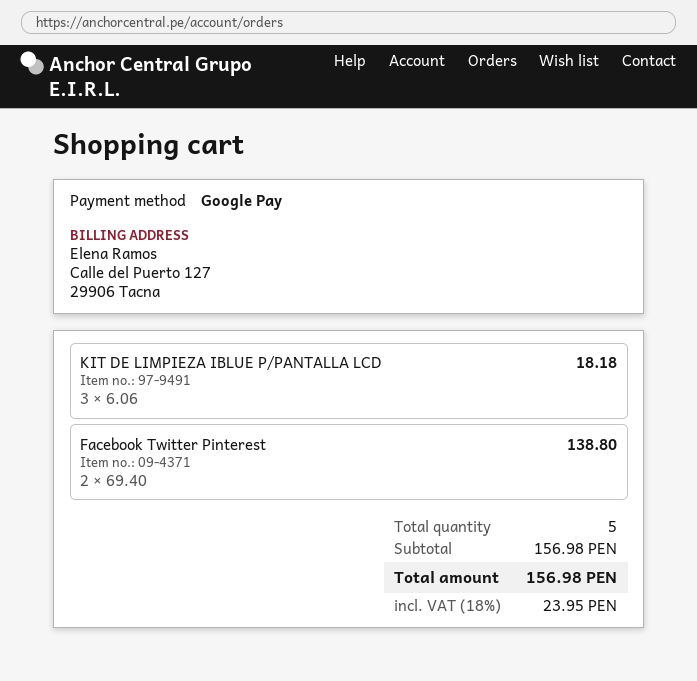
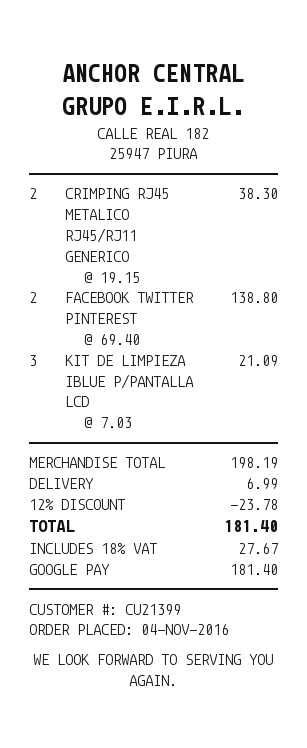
KIT DE LIMPIEZA IBLUE P/PANTALLA LCD: 3 x 6.06 = 18.18 -> 3 x 7.03 = 21.09
CRIMPING RJ45 METALICO RJ45/RJ11 GENERICO: none -> 2 x 19.15 = 38.30
subtotal: 156.98 -> 198.19
discount: none -> 12% = 23.78
shipping: none -> 6.99
tax: 18% = 23.95 -> 18% = 27.67
total: 156.98 -> 181.40

